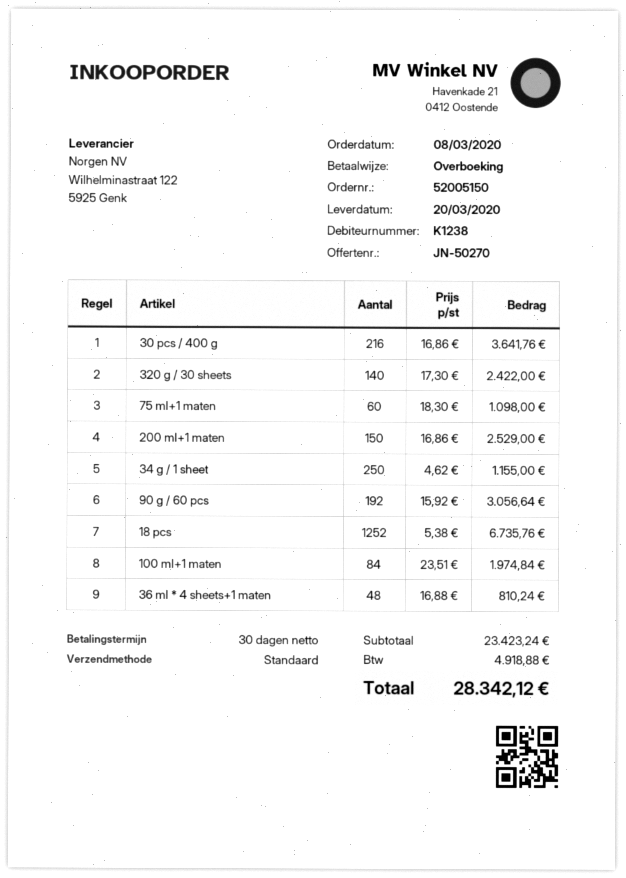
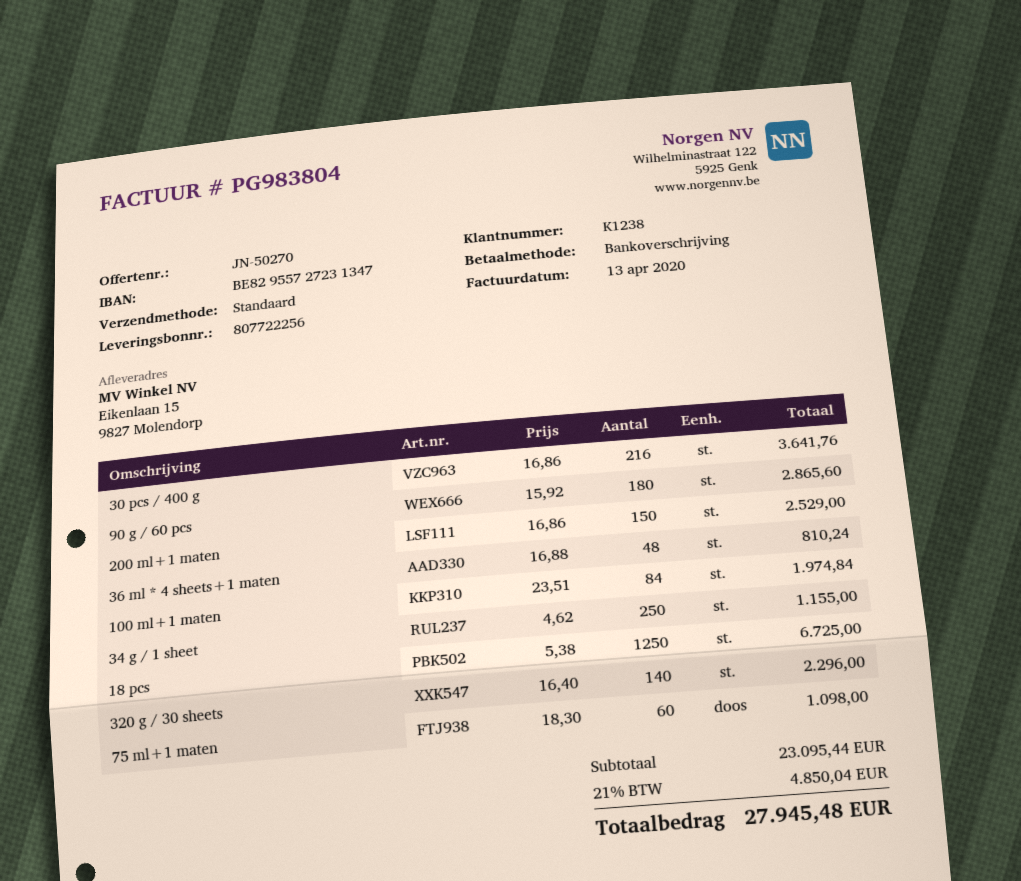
320 g / 30 sheets: 140 x 17.30 = 2422.00 -> 140 x 16.40 = 2296.00
90 g / 60 pcs: 192 x 15.92 = 3056.64 -> 180 x 15.92 = 2865.60
18 pcs: 1252 x 5.38 = 6735.76 -> 1250 x 5.38 = 6725.00
subtotal: 23423.24 -> 23095.44
tax: 4918.88 -> 4850.04
total: 28342.12 -> 27945.48

